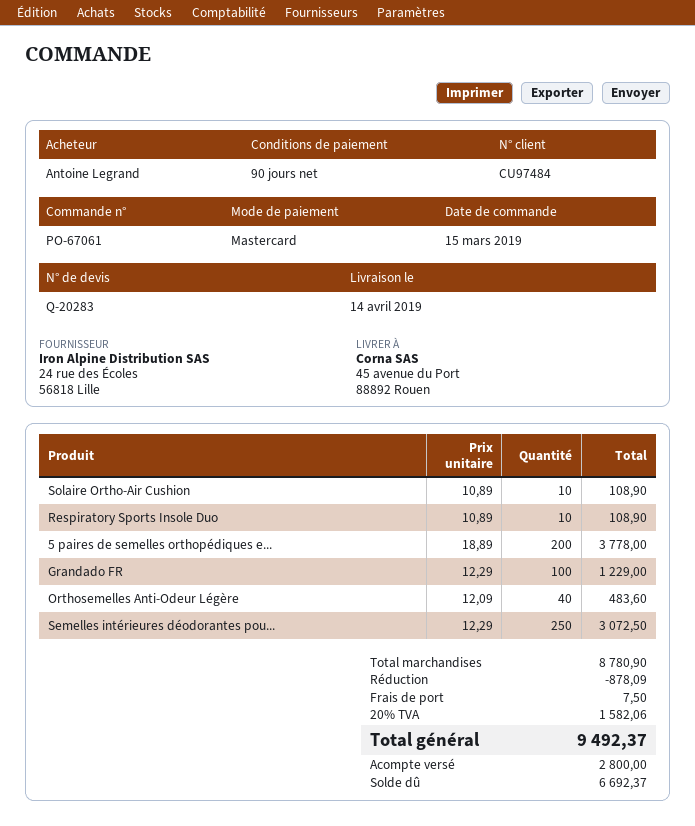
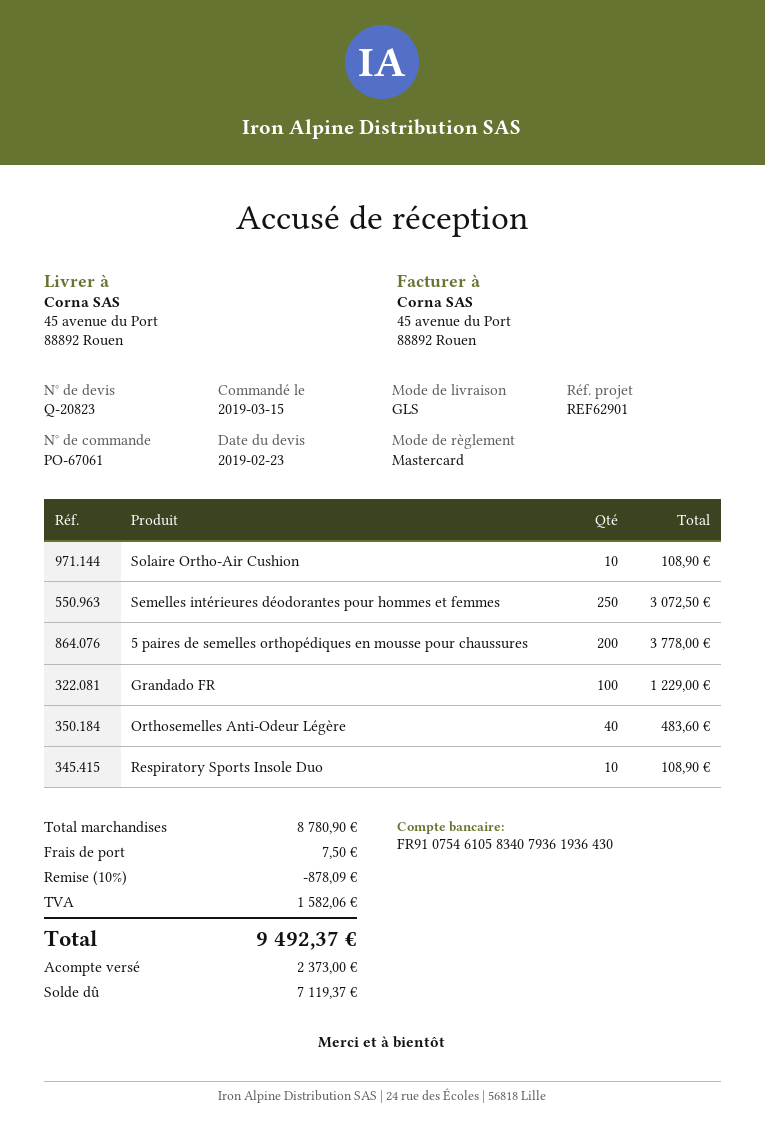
quote number: Q-20283 -> Q-20823
deposit: 2800.00 -> 2373.00
balance: 6692.37 -> 7119.37

